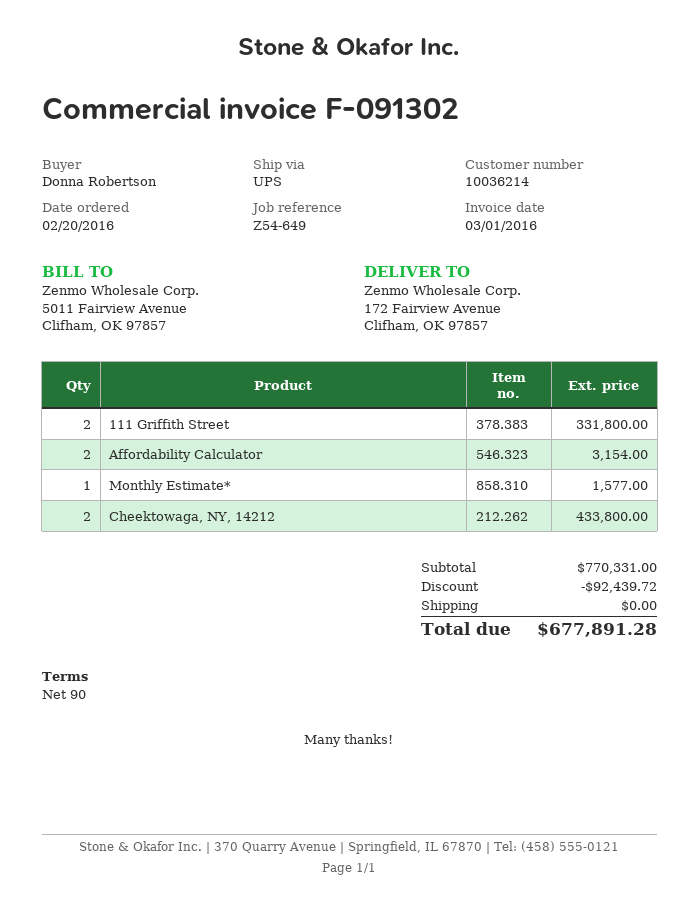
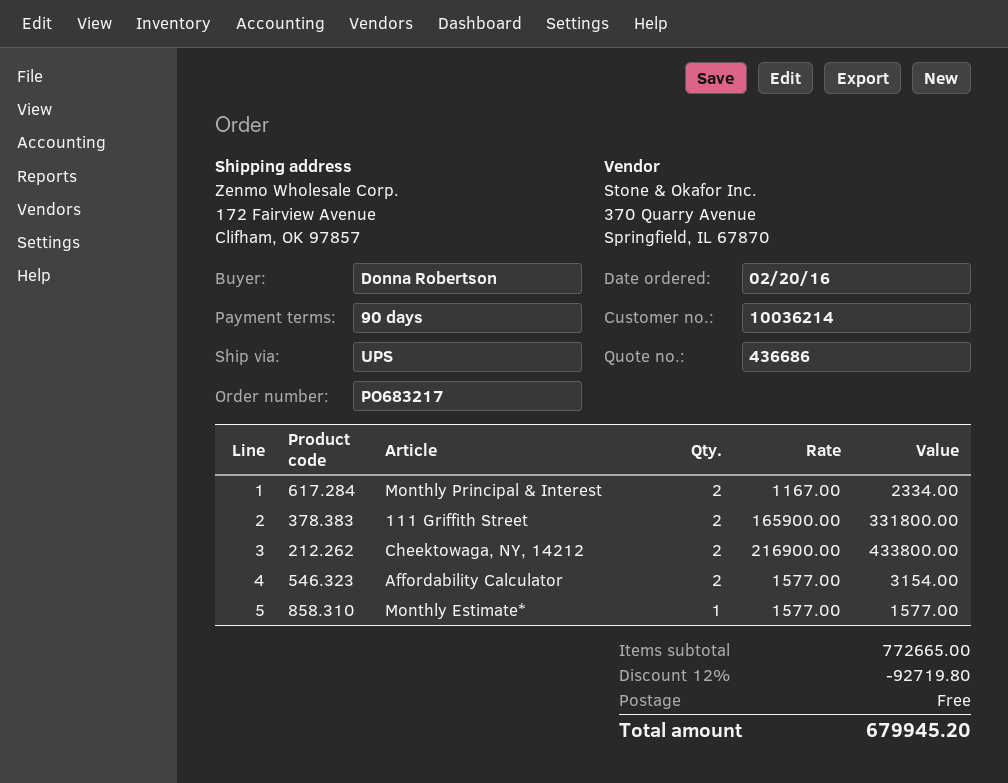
Monthly Principal & Interest: none -> 2 for 2334.00
subtotal: 770331.00 -> 772665.00
discount: 92439.72 -> 92719.80
total: 677891.28 -> 679945.20

